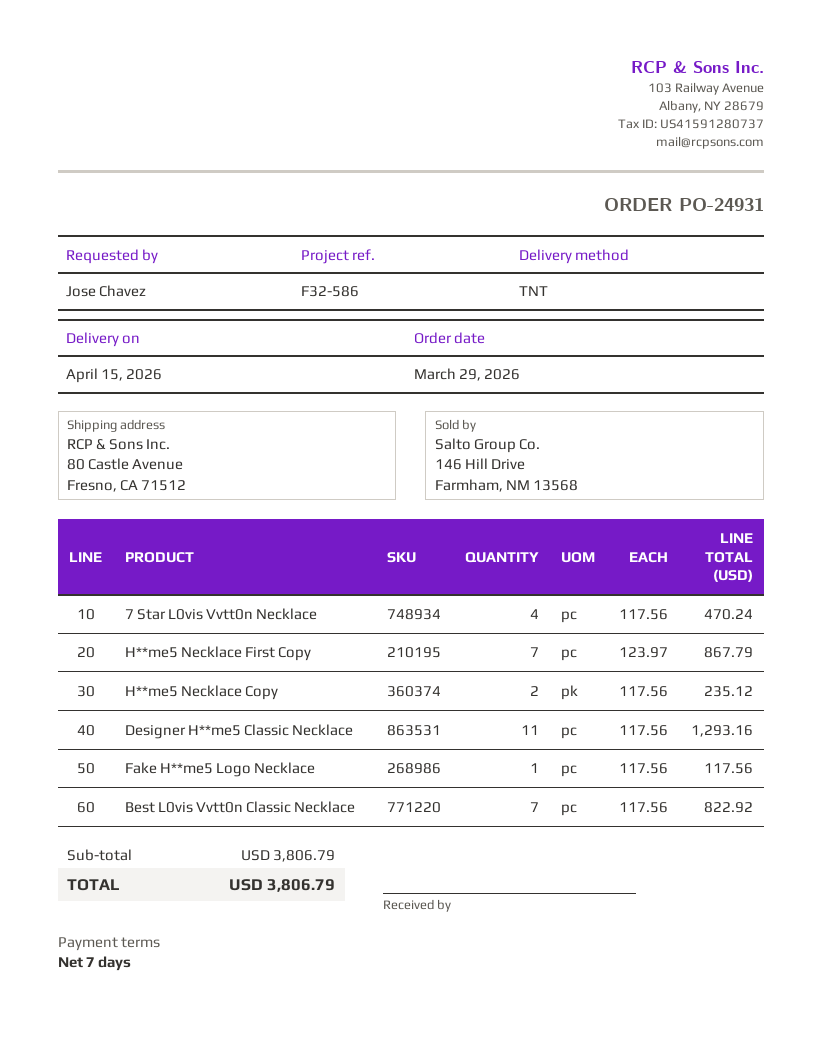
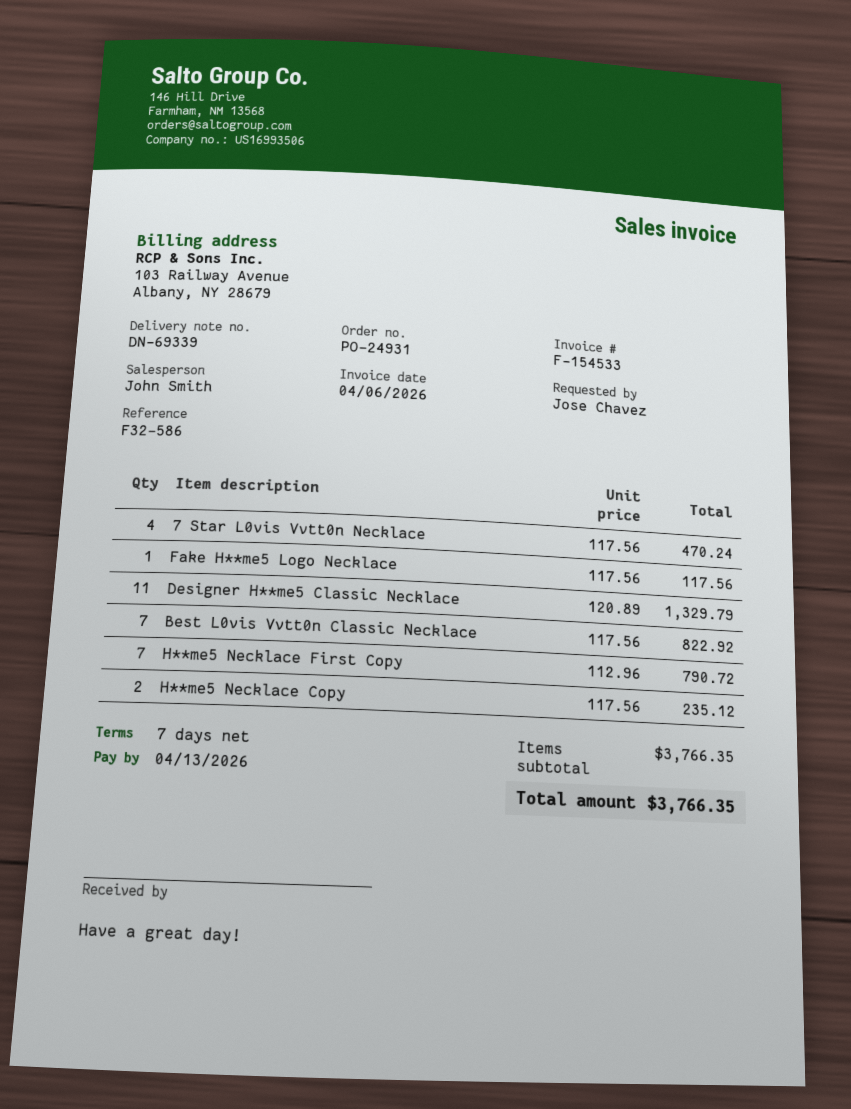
H**me5 Necklace First Copy: 7 x 123.97 = 867.79 -> 7 x 112.96 = 790.72
Designer H**me5 Classic Necklace: 11 x 117.56 = 1293.16 -> 11 x 120.89 = 1329.79
subtotal: 3806.79 -> 3766.35
total: 3806.79 -> 3766.35

